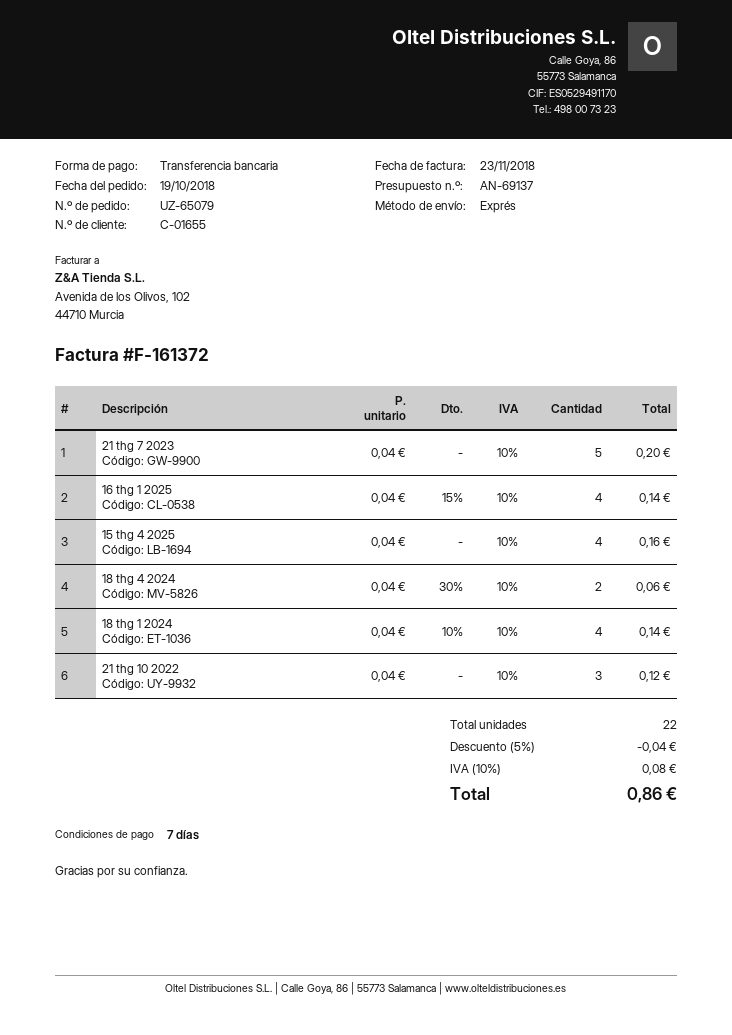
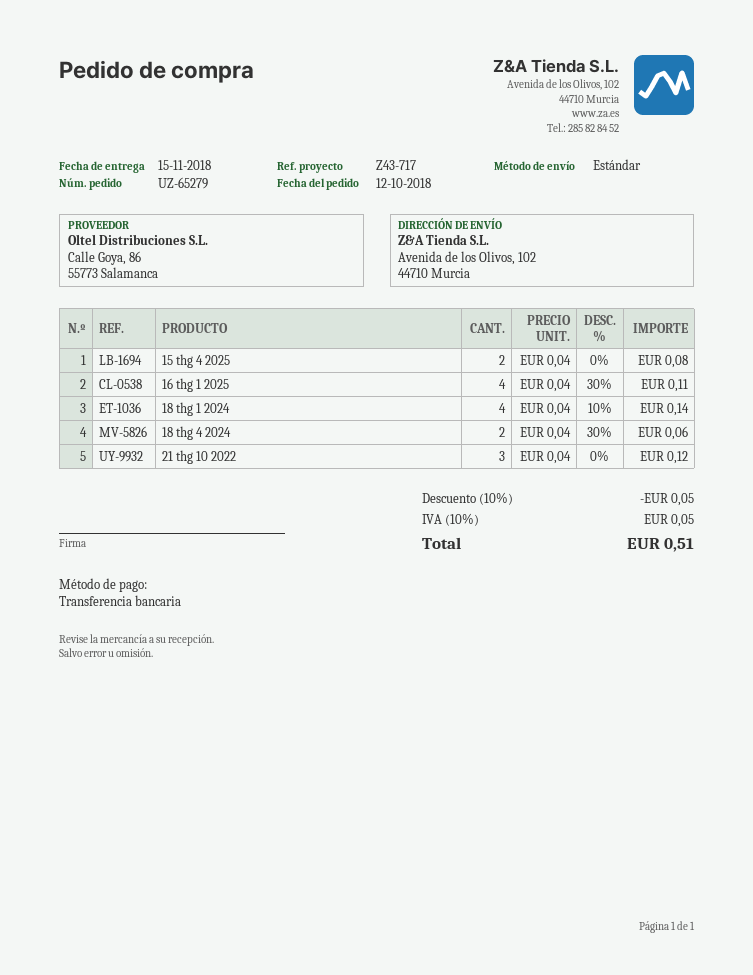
order number: UZ-65079 -> UZ-65279
order date: 2018-10-19 -> 2018-10-12
shipping method: express -> standard
21 thg 7 2023: 5 x 0.04 = 0.20 -> none
16 thg 1 2025: 4 x 0.04 - 15% = 0.14 -> 4 x 0.04 - 30% = 0.11
15 thg 4 2025: 4 x 0.04 = 0.16 -> 2 x 0.04 = 0.08
discount: 5% = 0.04 -> 10% = 0.05
tax: 10% = 0.08 -> 10% = 0.05
total: 0.86 -> 0.51

